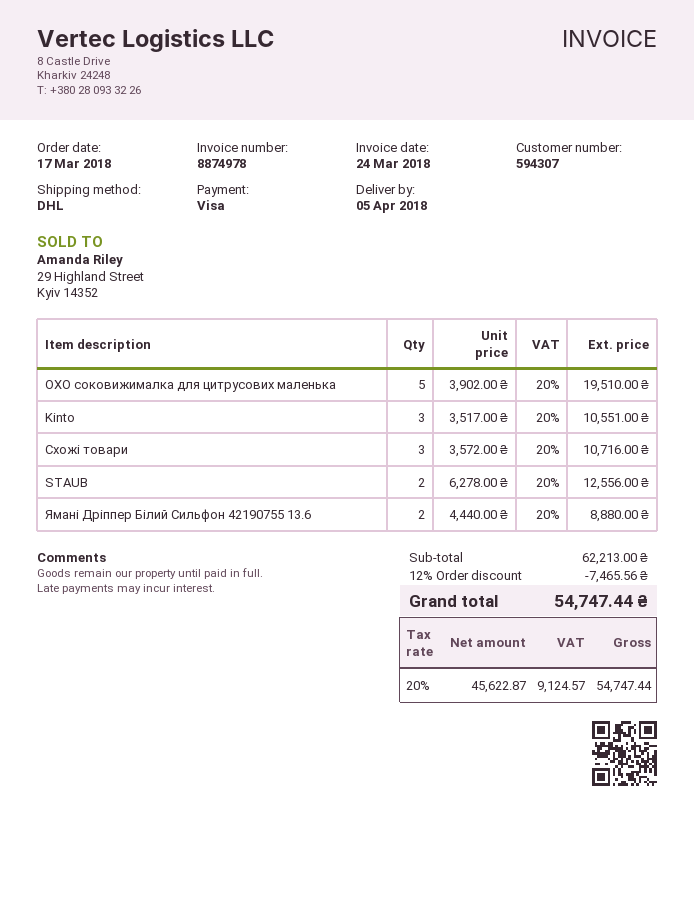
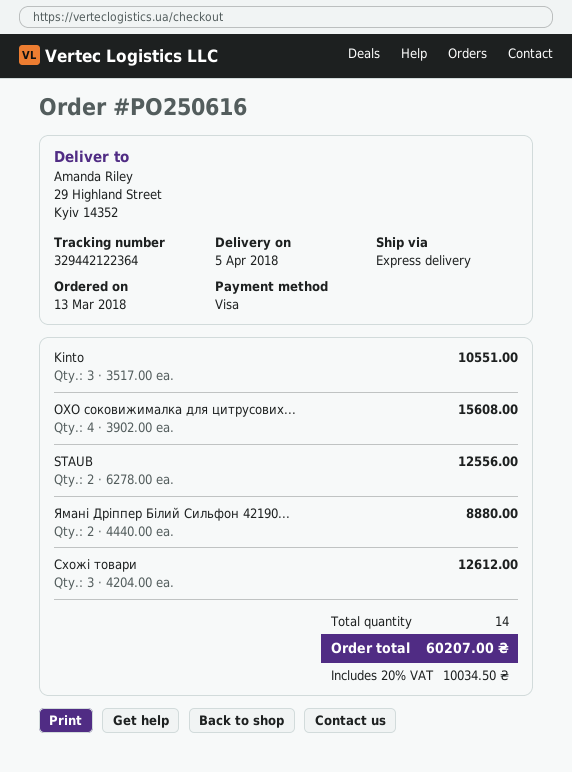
order date: 2018-03-17 -> 2018-03-13
shipping method: DHL -> express
OXO соковижималка для цитрусових маленька: 5 x 3902.00 = 19510.00 -> 4 x 3902.00 = 15608.00
Схожі товари: 3 x 3572.00 = 10716.00 -> 3 x 4204.00 = 12612.00
discount: 12% = 7465.56 -> none
tax: 20% = 9124.57 -> 20% = 10034.50
total: 54747.44 -> 60207.00

